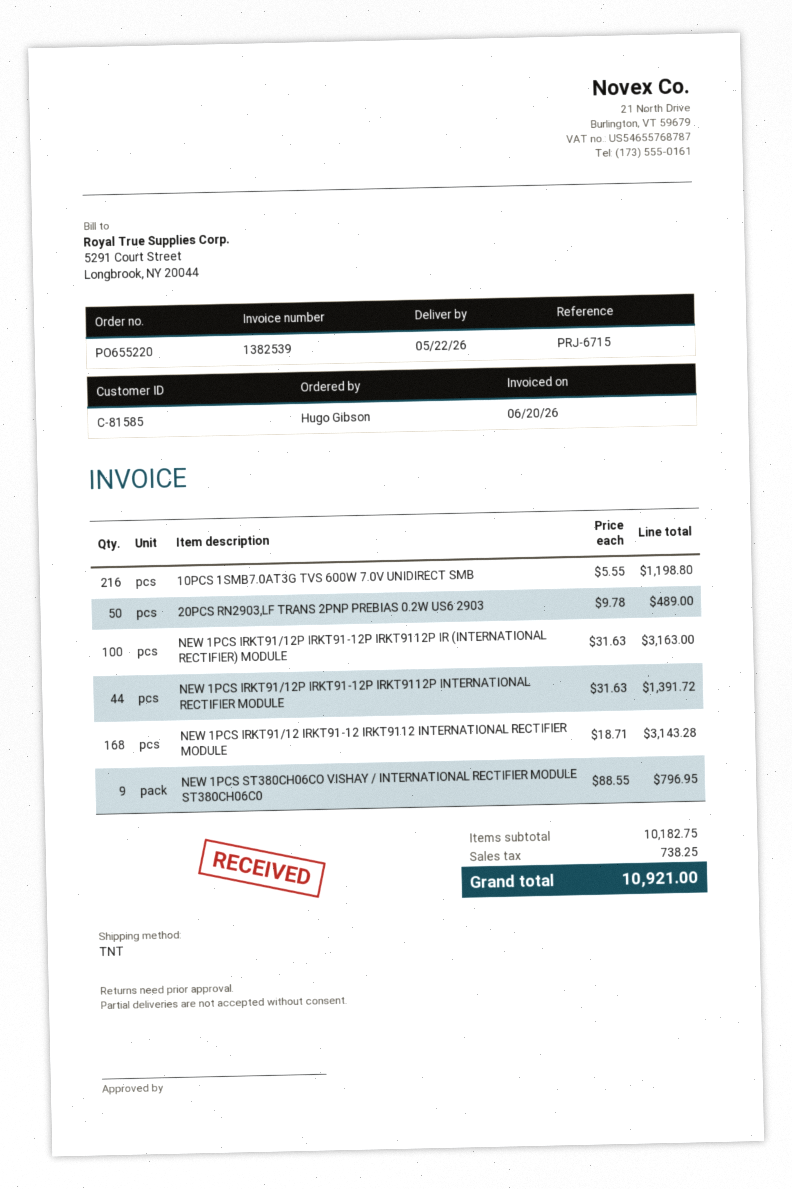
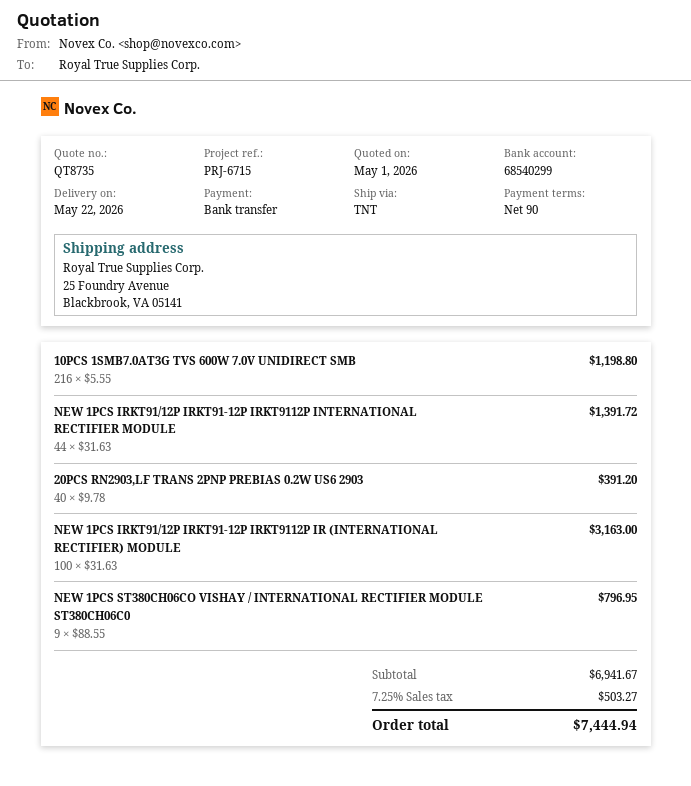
20PCS RN2903,LF TRANS 2PNP PREBIAS 0.2W US6 2903: 50 x 9.78 = 489.00 -> 40 x 9.78 = 391.20
NEW 1PCS IRKT91/12 IRKT91-12 IRKT9112 INTERNATIONAL RECTIFIER MODULE: 168 x 18.71 = 3143.28 -> none
subtotal: 10182.75 -> 6941.67
tax: 738.25 -> 503.27
total: 10921.00 -> 7444.94

